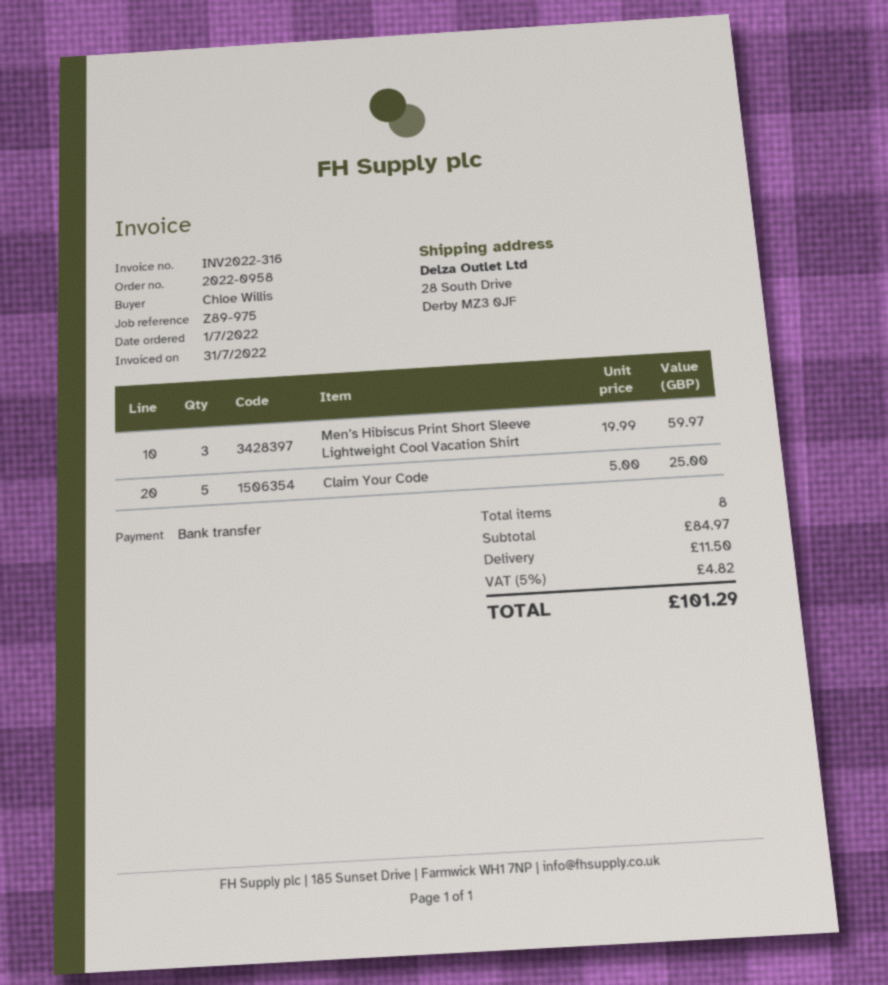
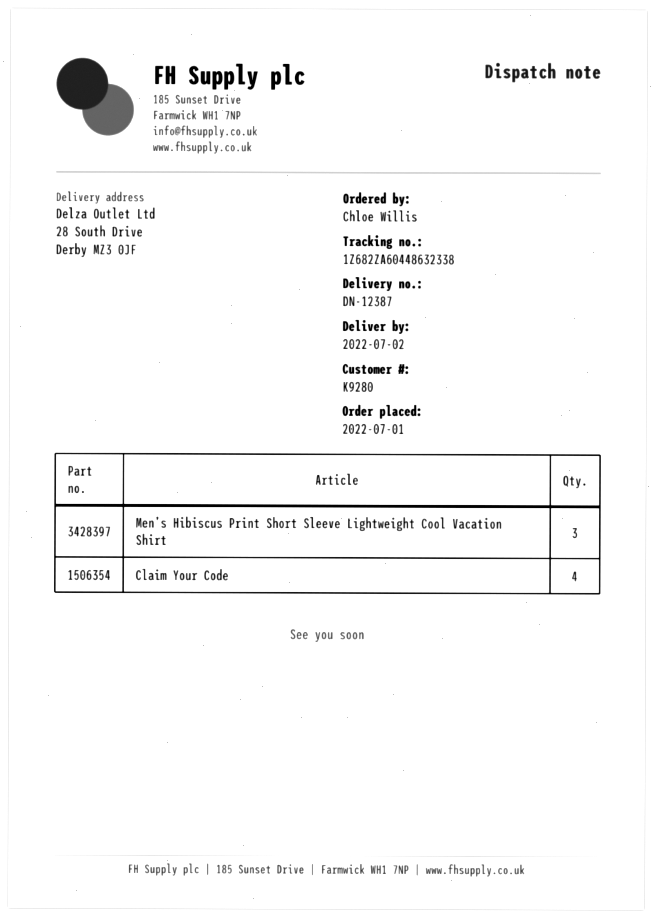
Claim Your Code: 5 -> 4

